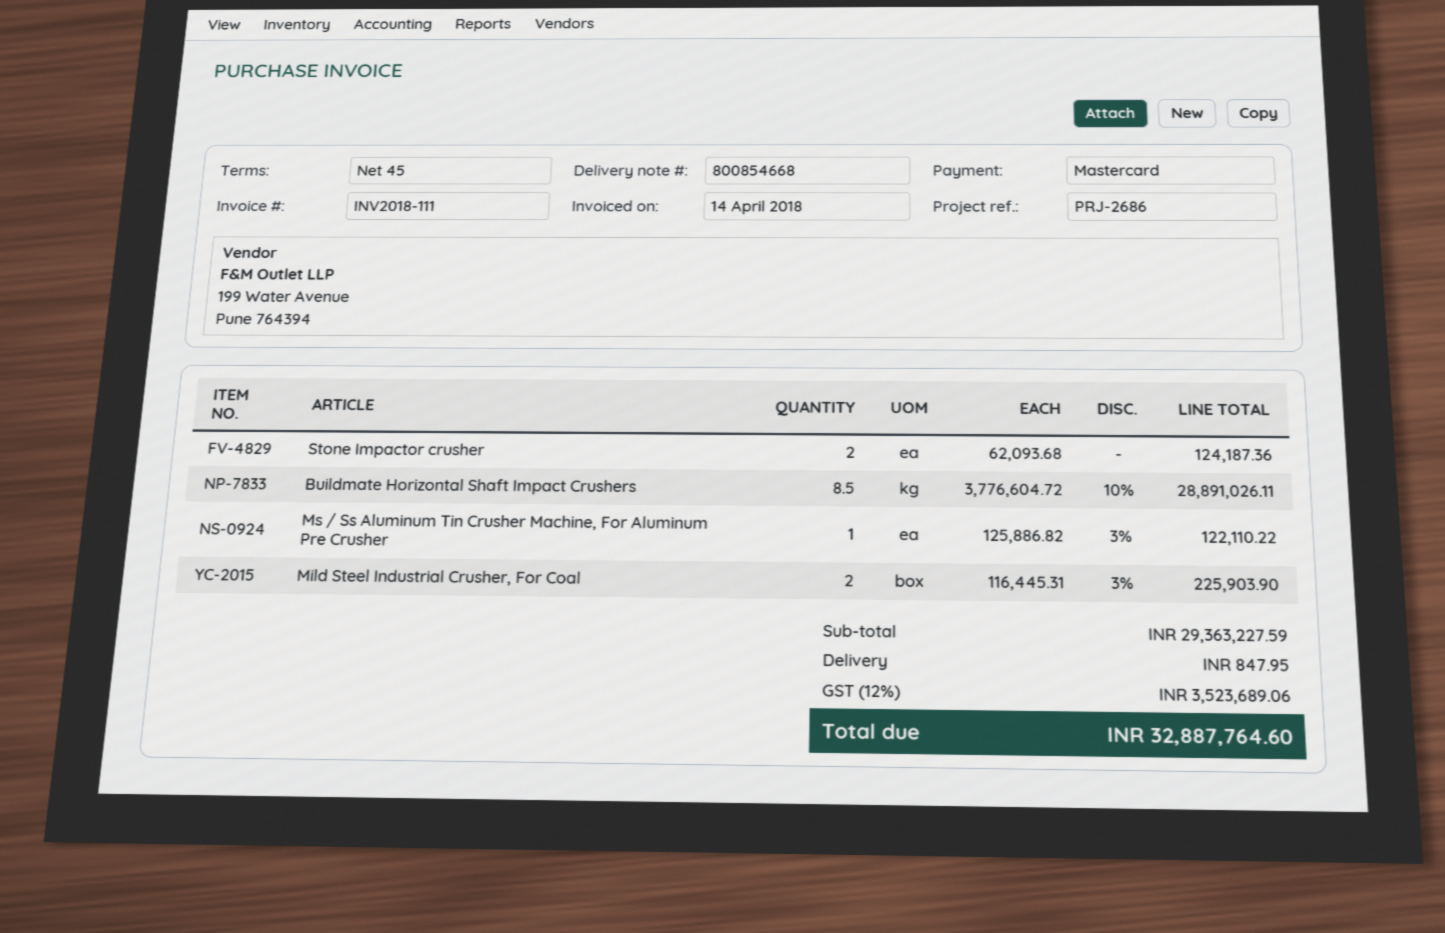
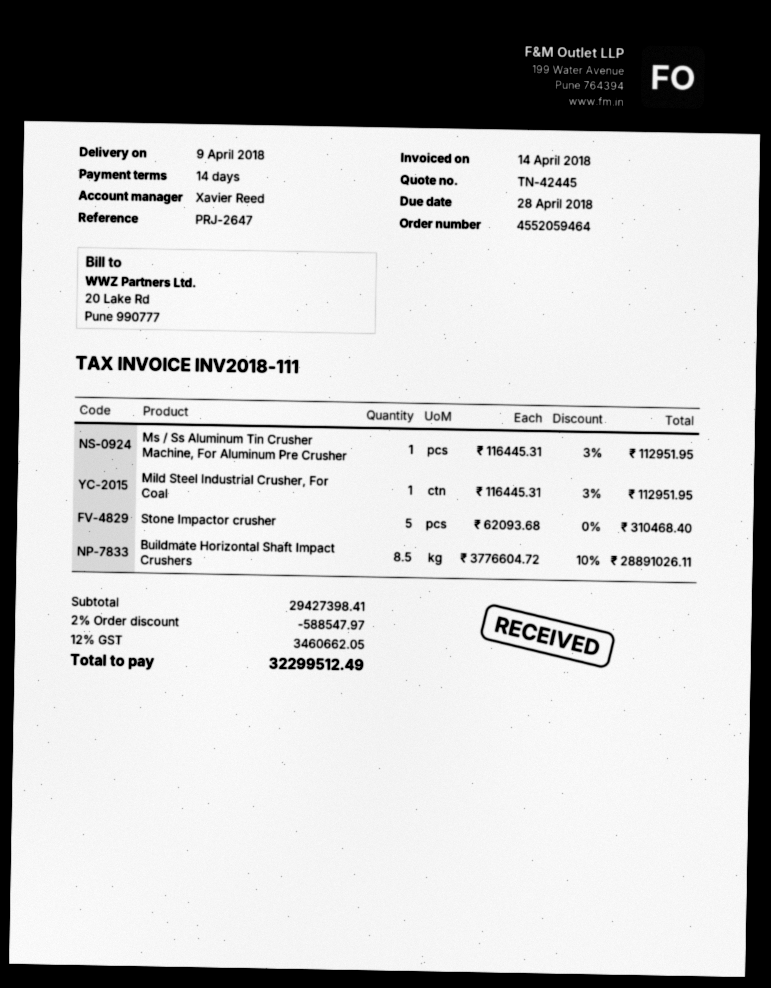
payment terms: 45 days -> 14 days
reference: PRJ-2686 -> PRJ-2647
Stone Impactor crusher: 2 x 62093.68 = 124187.36 -> 5 x 62093.68 = 310468.40
Ms / Ss Aluminum Tin Crusher Machine, For Aluminum Pre Crusher: 1 x 125886.82 - 3% = 122110.22 -> 1 x 116445.31 - 3% = 112951.95
Mild Steel Industrial Crusher, For Coal: 2 x 116445.31 - 3% = 225903.90 -> 1 x 116445.31 - 3% = 112951.95
subtotal: 29363227.59 -> 29427398.41
discount: none -> 2% = 588547.97
shipping: 847.95 -> none
tax: 12% = 3523689.06 -> 12% = 3460662.05
total: 32887764.60 -> 32299512.49

